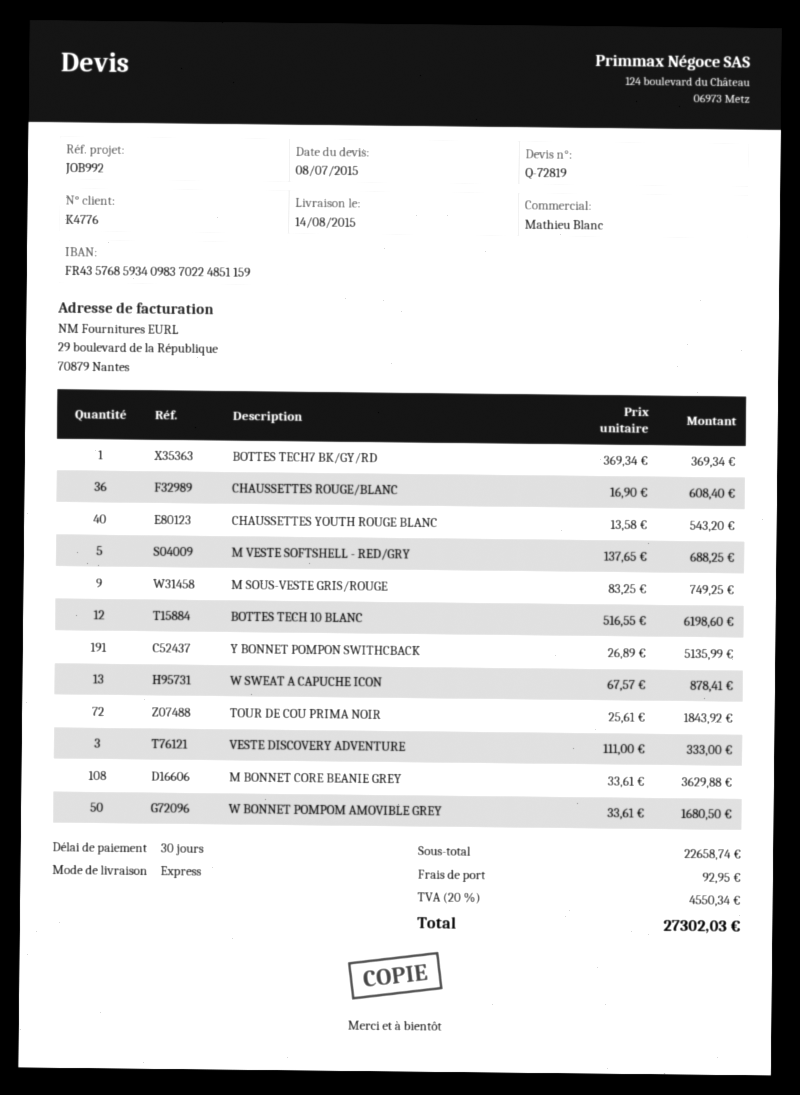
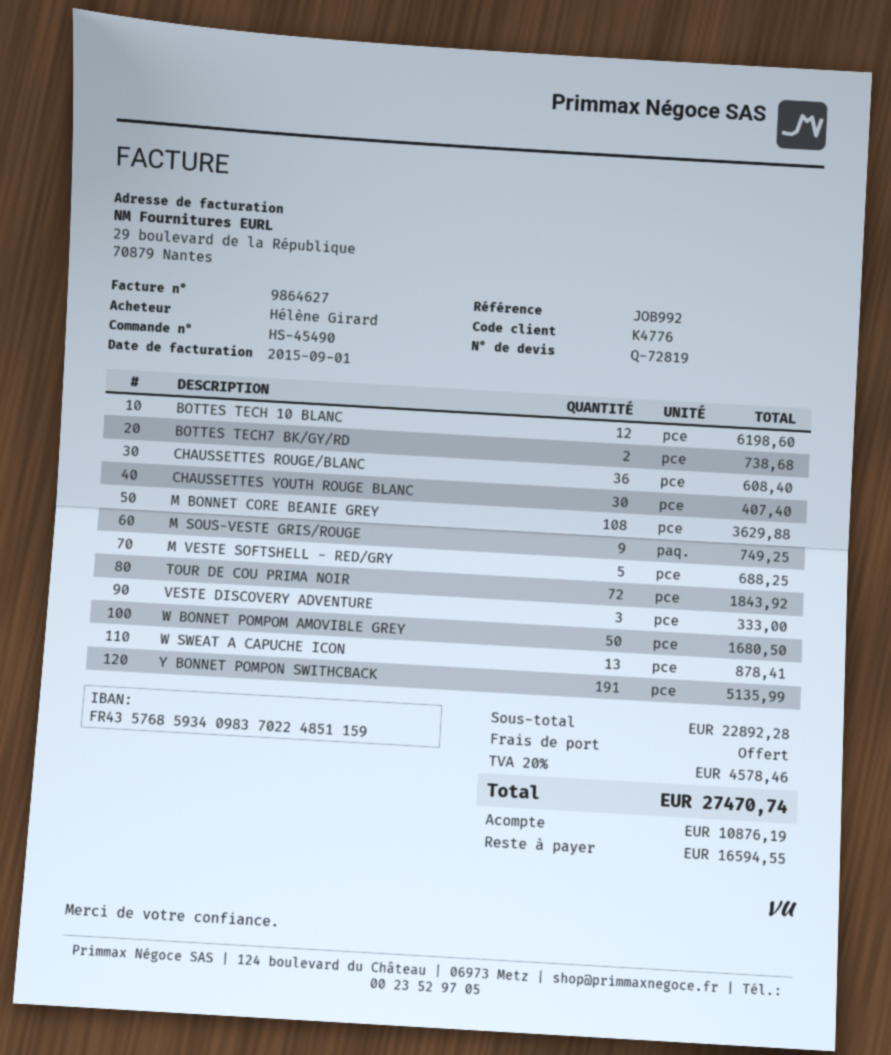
BOTTES TECH7 BK/GY/RD: 1 for 369.34 -> 2 for 738.68
CHAUSSETTES YOUTH ROUGE BLANC: 40 for 543.20 -> 30 for 407.40
subtotal: 22658.74 -> 22892.28
shipping: 92.95 -> 0.00
tax: 20% = 4550.34 -> 20% = 4578.46
total: 27302.03 -> 27470.74

